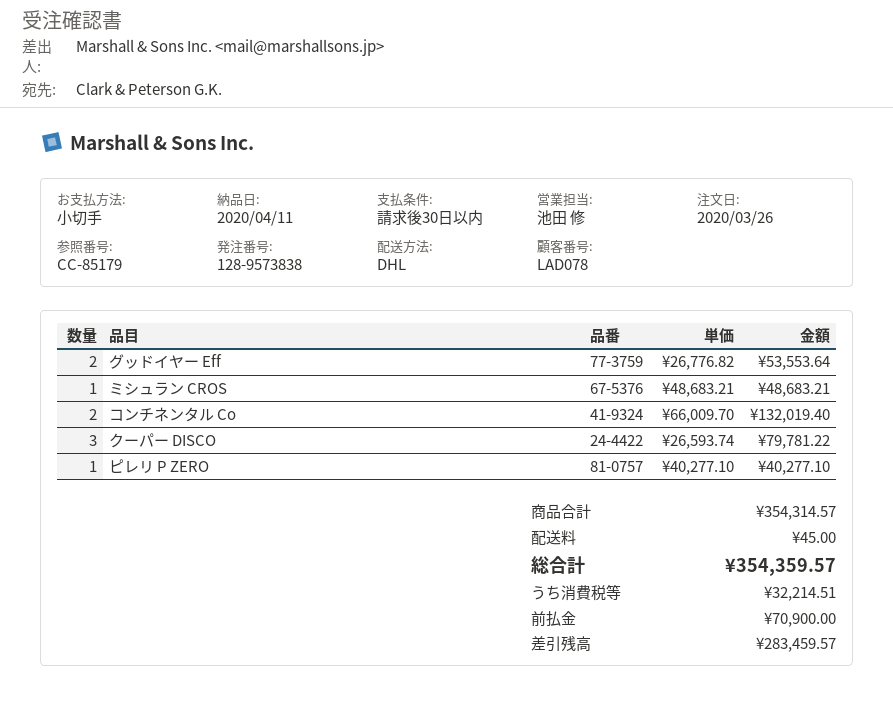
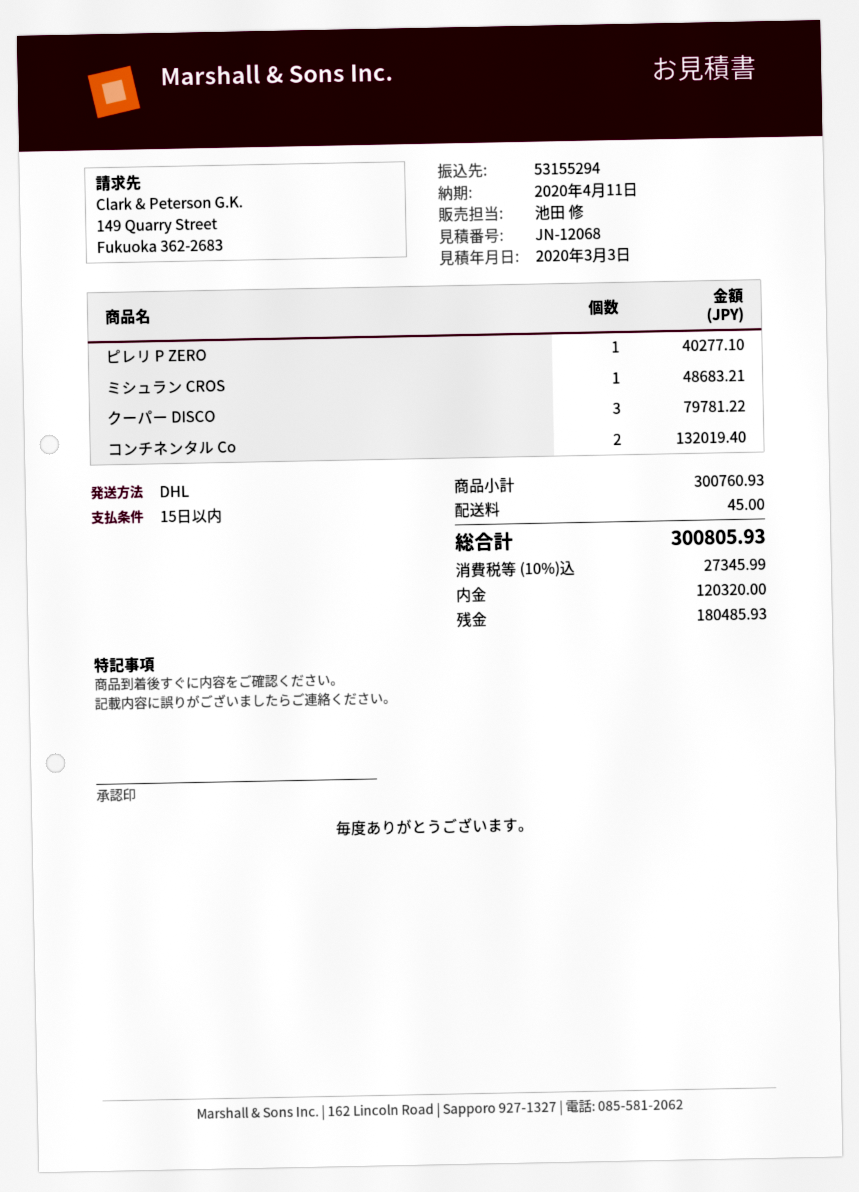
payment terms: 30 days -> 15 days
グッドイヤー Eff: 2 for 53553.64 -> none
subtotal: 354314.57 -> 300760.93
tax: 32214.51 -> 27345.99
total: 354359.57 -> 300805.93
deposit: 70900.00 -> 120320.00
balance: 283459.57 -> 180485.93

